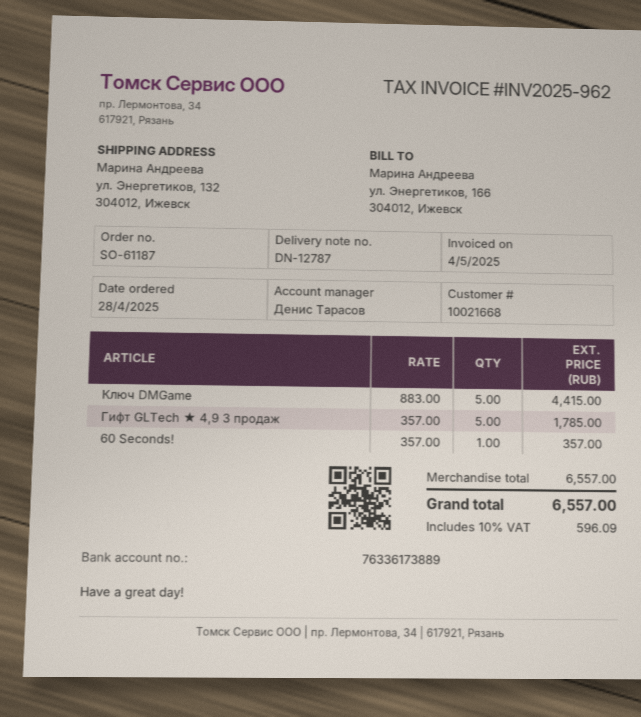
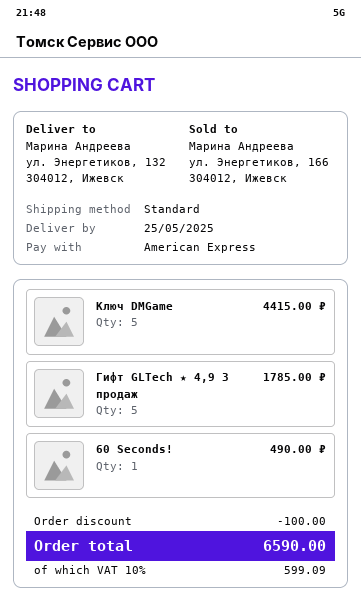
60 Seconds!: 1 for 357.00 -> 1 for 490.00
discount: none -> 100.00
tax: 10% = 596.09 -> 10% = 599.09
total: 6557.00 -> 6590.00

